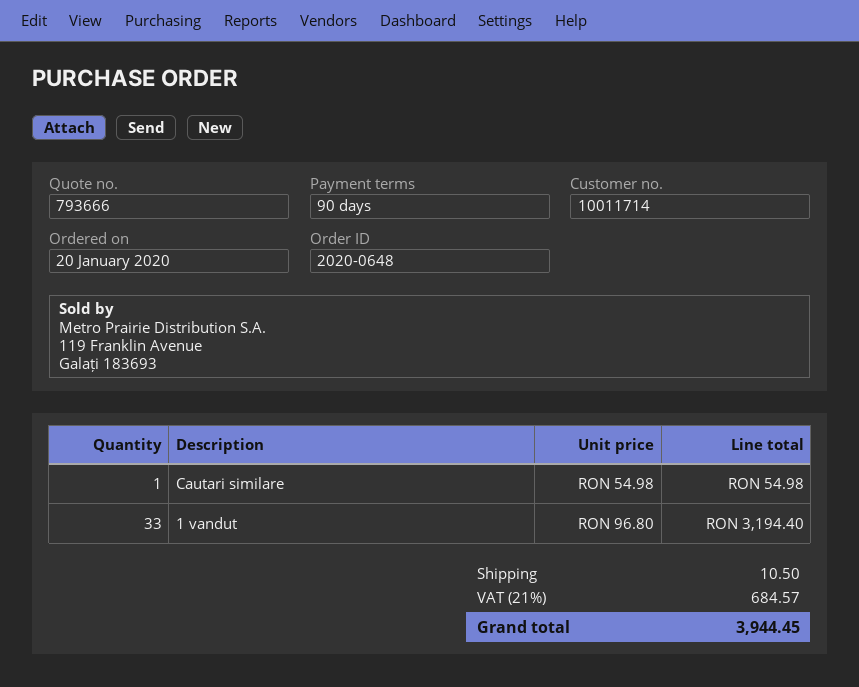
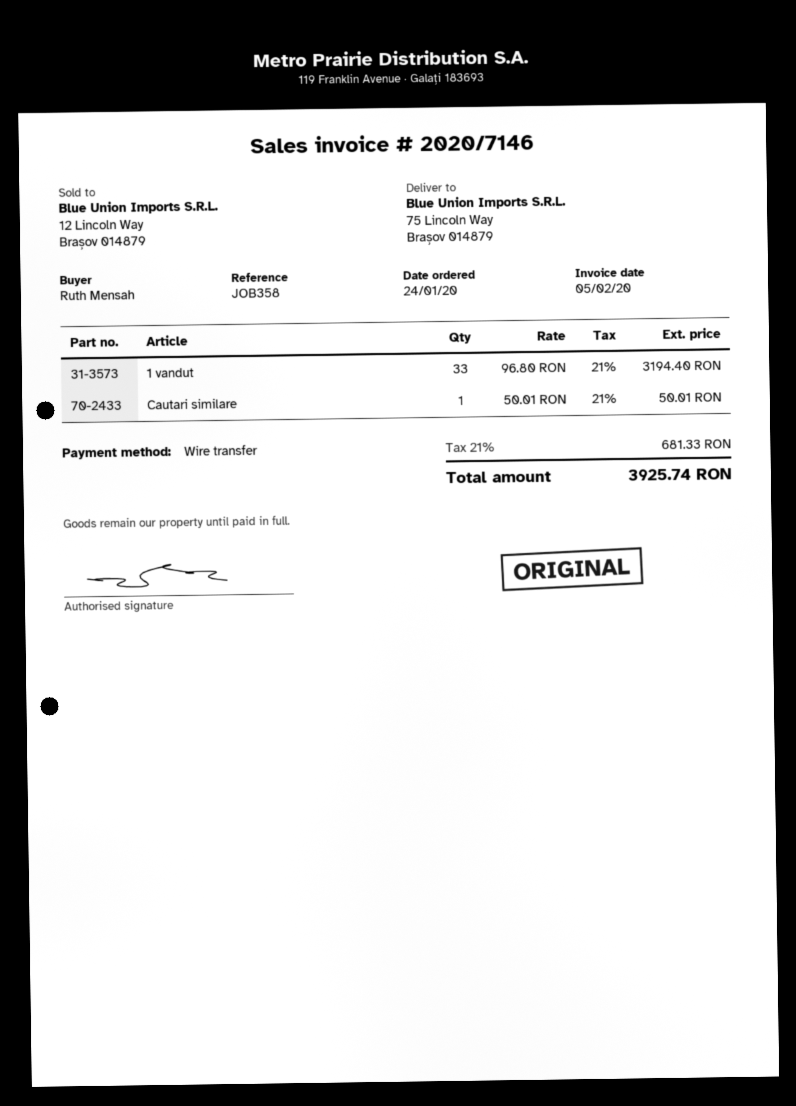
order date: 2020-01-20 -> 2020-01-24
Cautari similare: 1 x 54.98 = 54.98 -> 1 x 50.01 = 50.01
shipping: 10.50 -> none
tax: 21% = 684.57 -> 21% = 681.33
total: 3944.45 -> 3925.74

